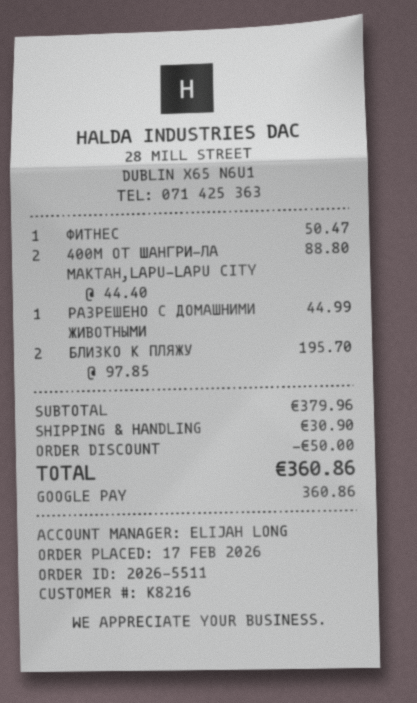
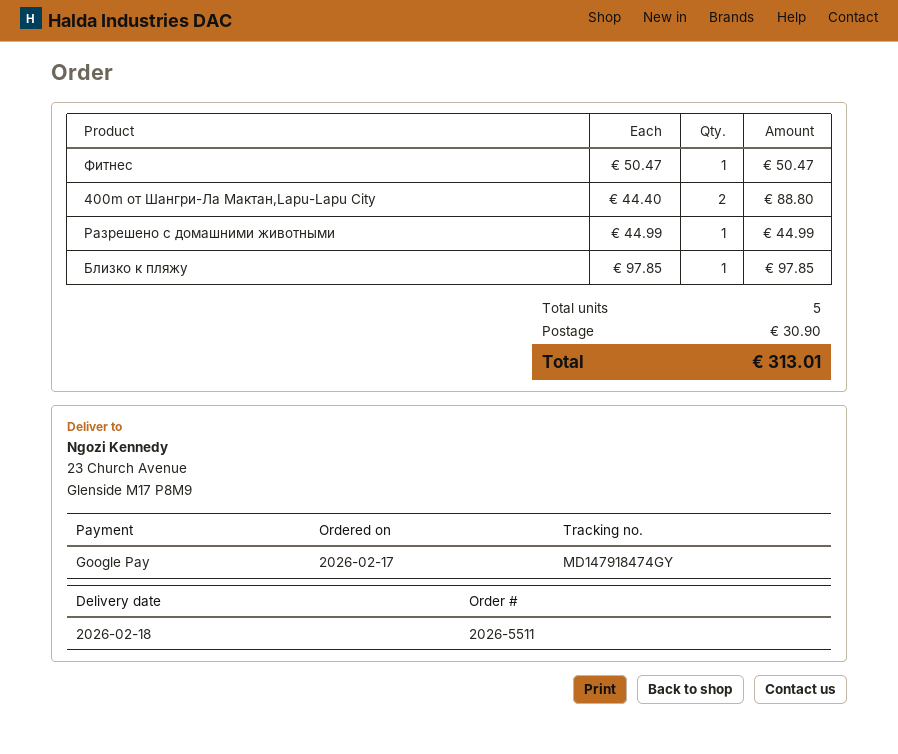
БЛИЗКО К ПЛЯЖУ: 2 x 97.85 = 195.70 -> 1 x 97.85 = 97.85
discount: 50.00 -> none
total: 360.86 -> 313.01

